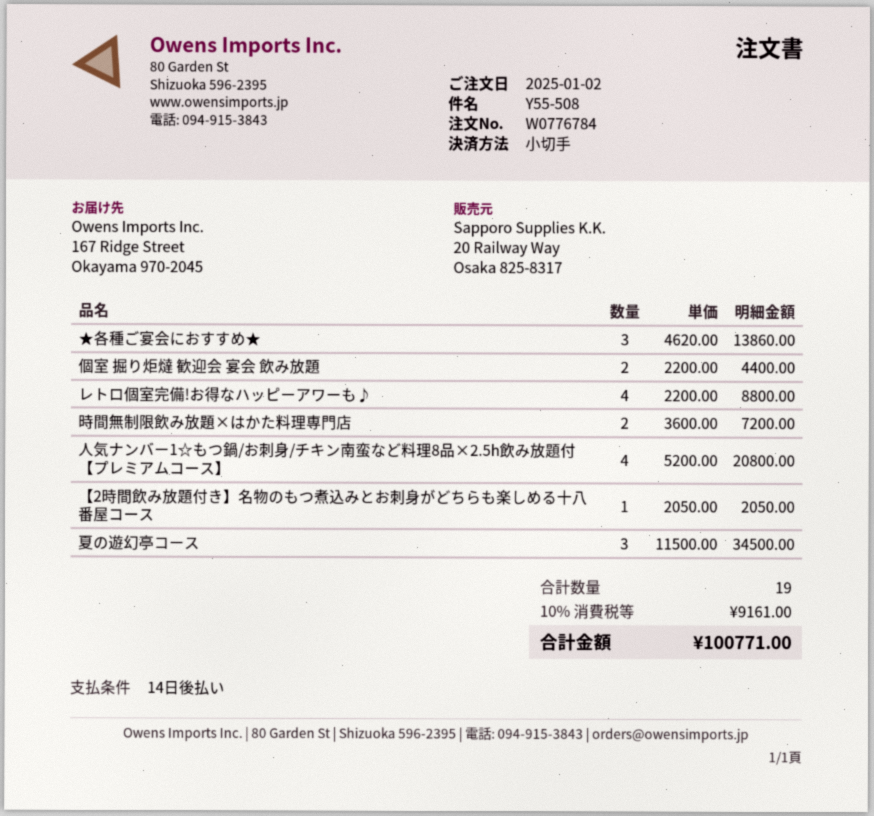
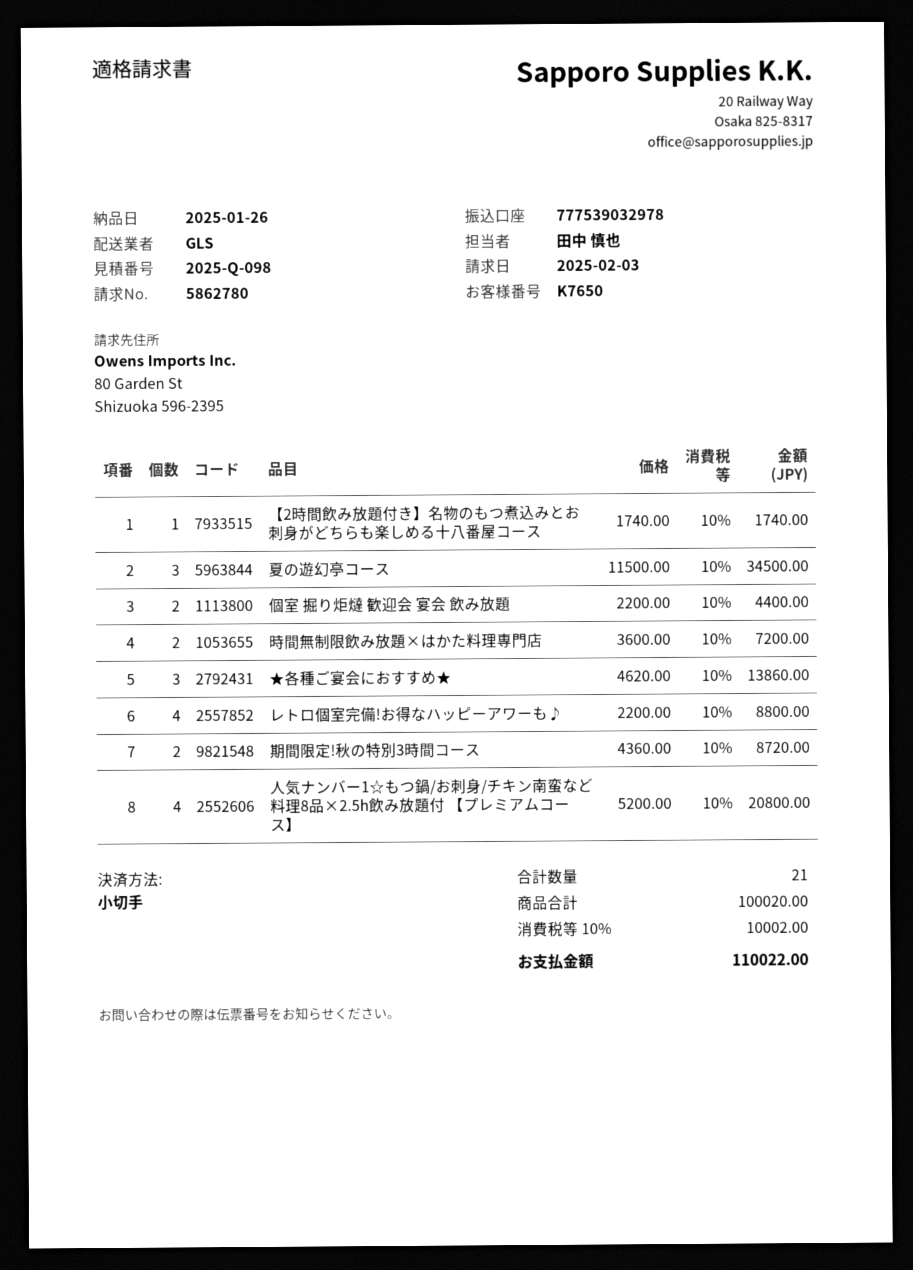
【2時間飲み放題付き】名物のもつ煮込みとお刺身がどちらも楽しめる十八番屋コース: 1 x 2050.00 = 2050.00 -> 1 x 1740.00 = 1740.00
期間限定!秋の特別3時間コース: none -> 2 x 4360.00 = 8720.00
total quantity: 19 -> 21
tax: 10% = 9161.00 -> 10% = 10002.00
total: 100771.00 -> 110022.00

